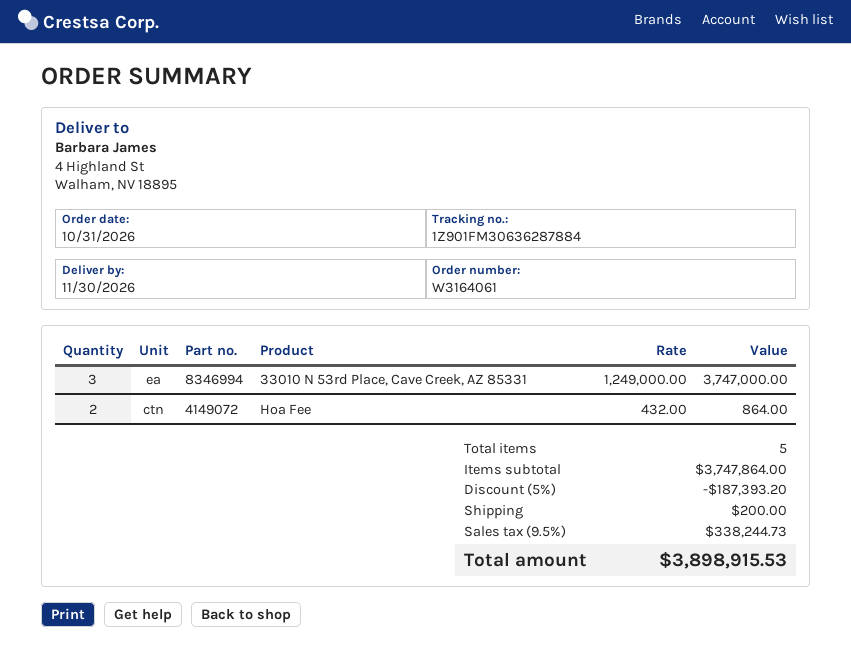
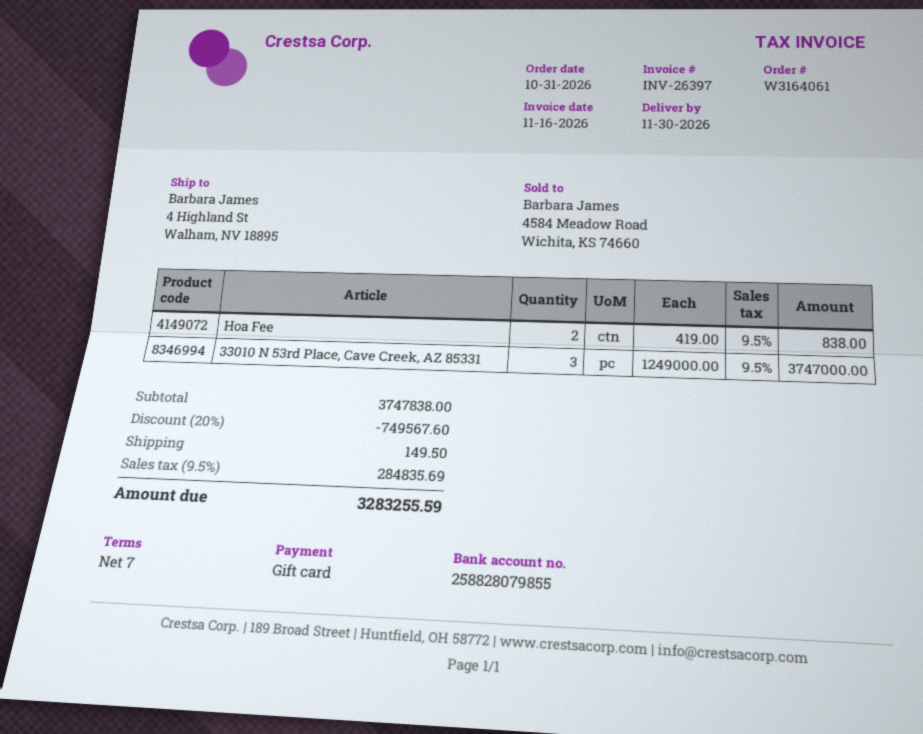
Hoa Fee: 2 x 432.00 = 864.00 -> 2 x 419.00 = 838.00
subtotal: 3747864.00 -> 3747838.00
discount: 5% = 187393.20 -> 20% = 749567.60
shipping: 200.00 -> 149.50
tax: 9.5% = 338244.73 -> 9.5% = 284835.69
total: 3898915.53 -> 3283255.59

